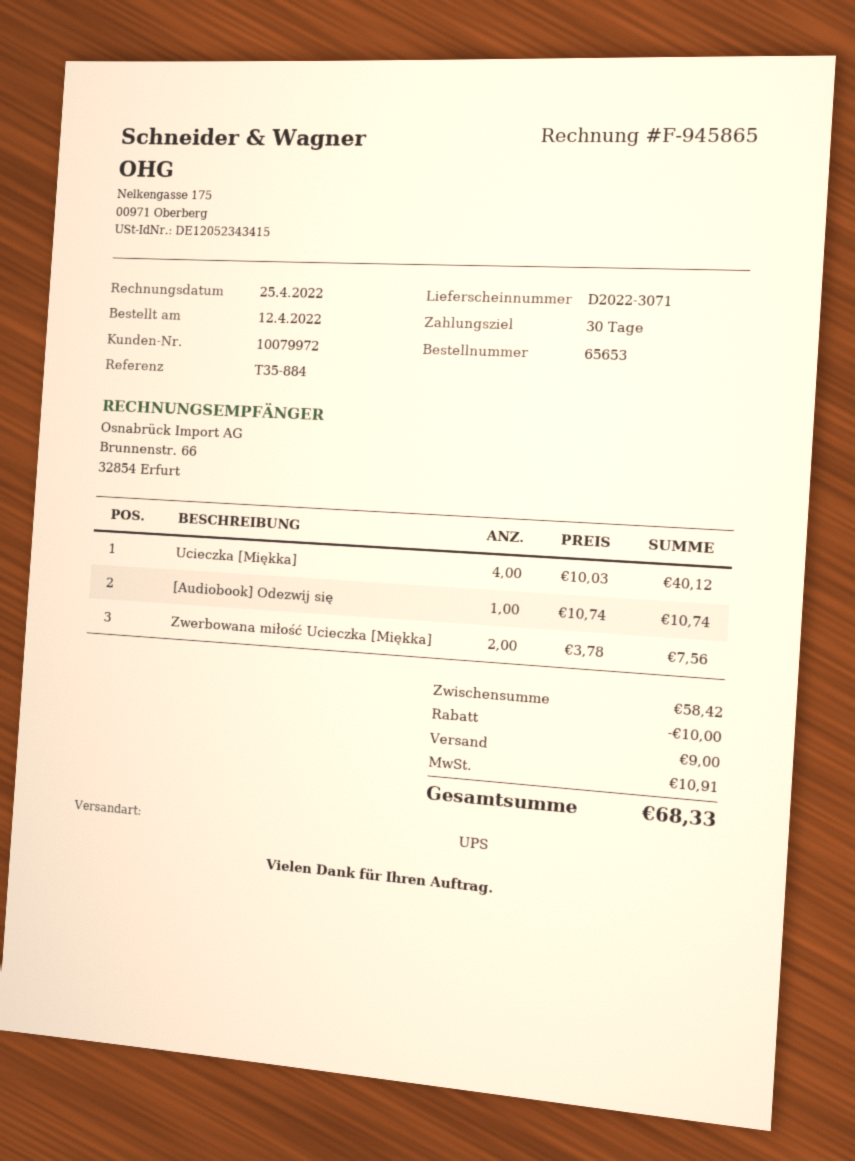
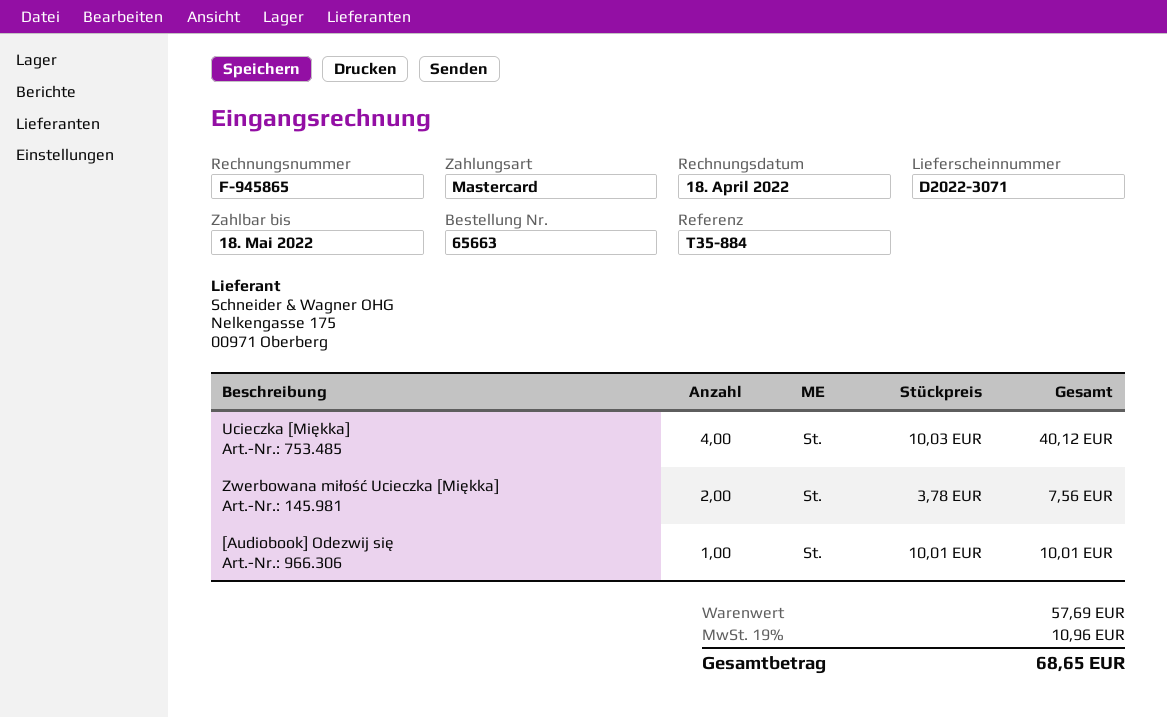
order number: 65653 -> 65663
invoice date: 2022-04-25 -> 2022-04-18
[Audiobook] Odezwij się: 1 x 10.74 = 10.74 -> 1 x 10.01 = 10.01
subtotal: 58.42 -> 57.69
discount: 10.00 -> none
shipping: 9.00 -> none
tax: 10.91 -> 10.96
total: 68.33 -> 68.65

